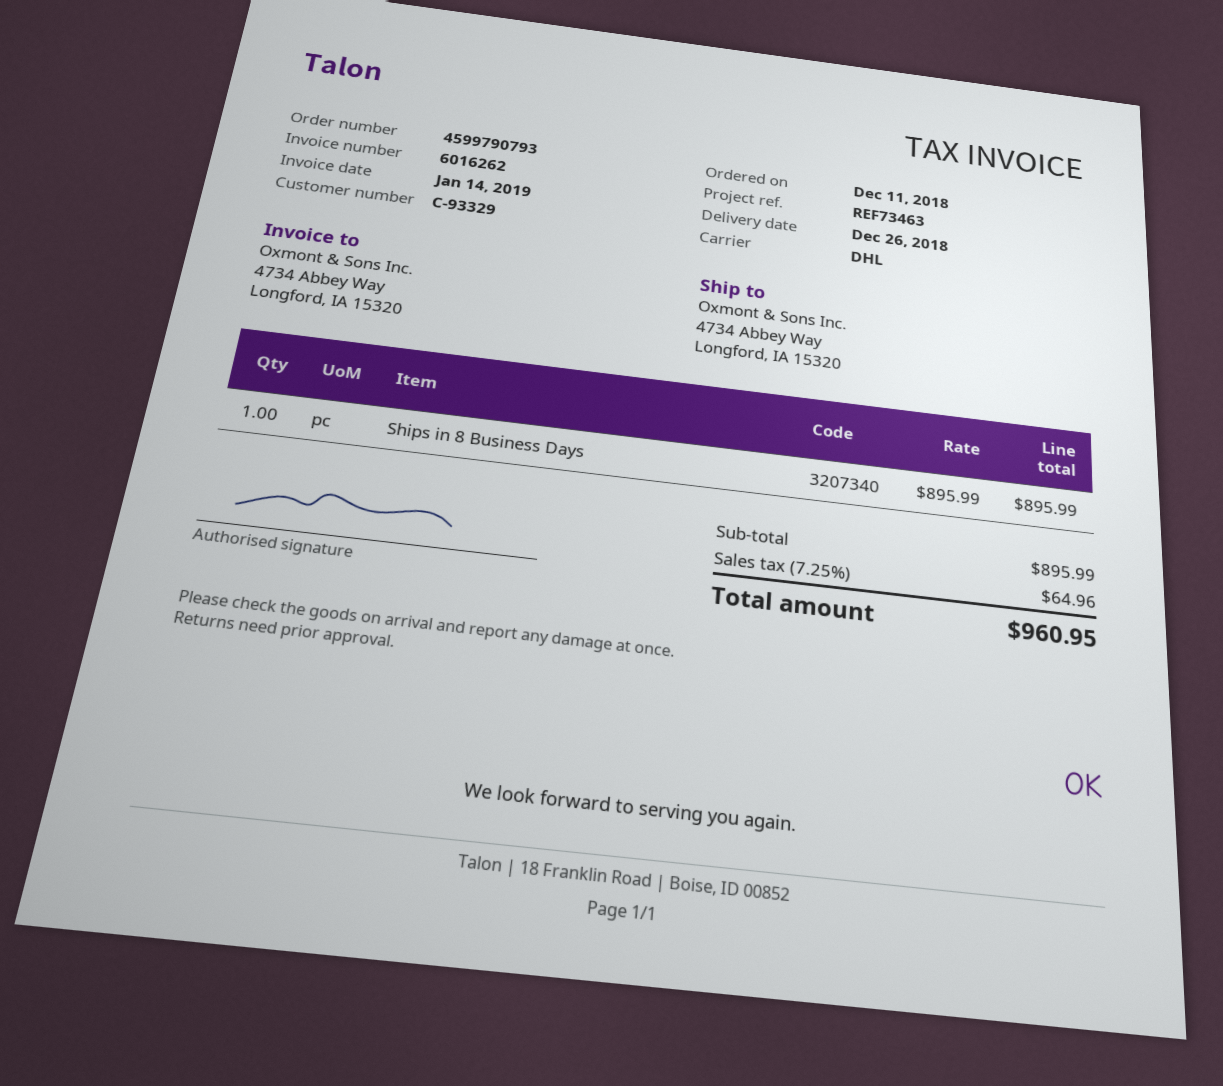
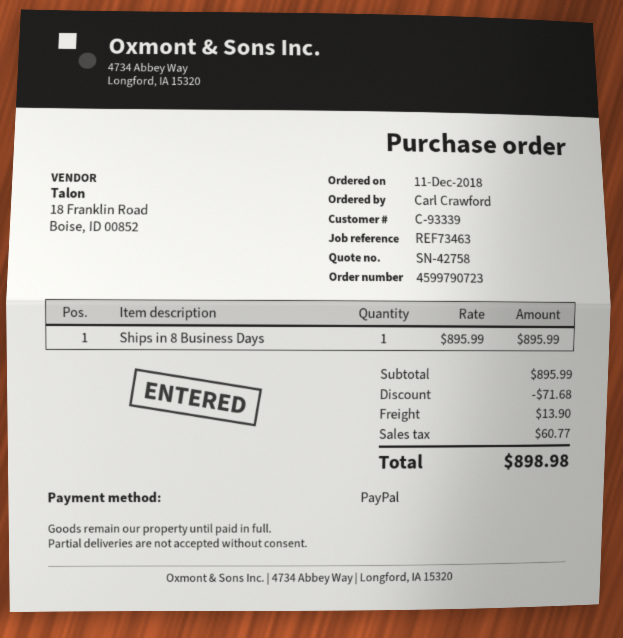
order number: 4599790793 -> 4599790723
customer number: C-93329 -> C-93339
discount: none -> 71.68
shipping: none -> 13.90
tax: 64.96 -> 60.77
total: 960.95 -> 898.98

